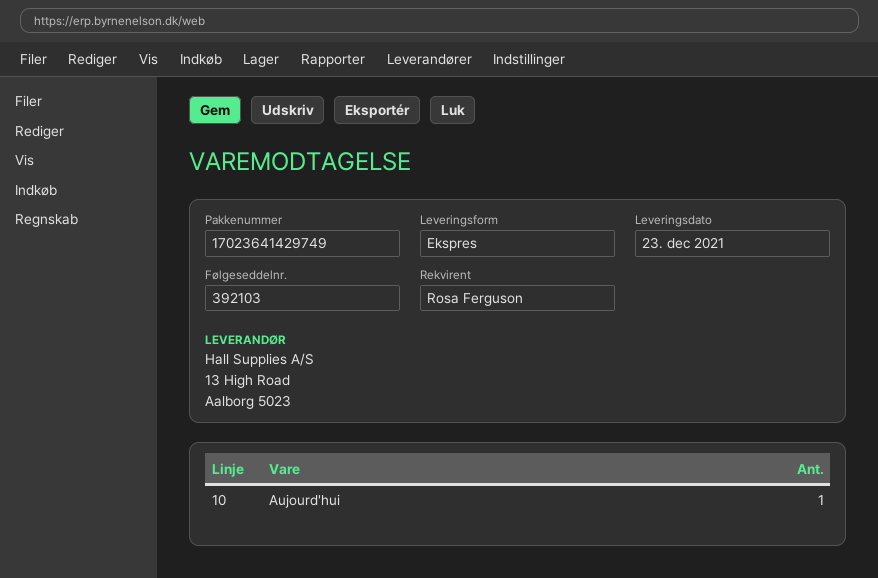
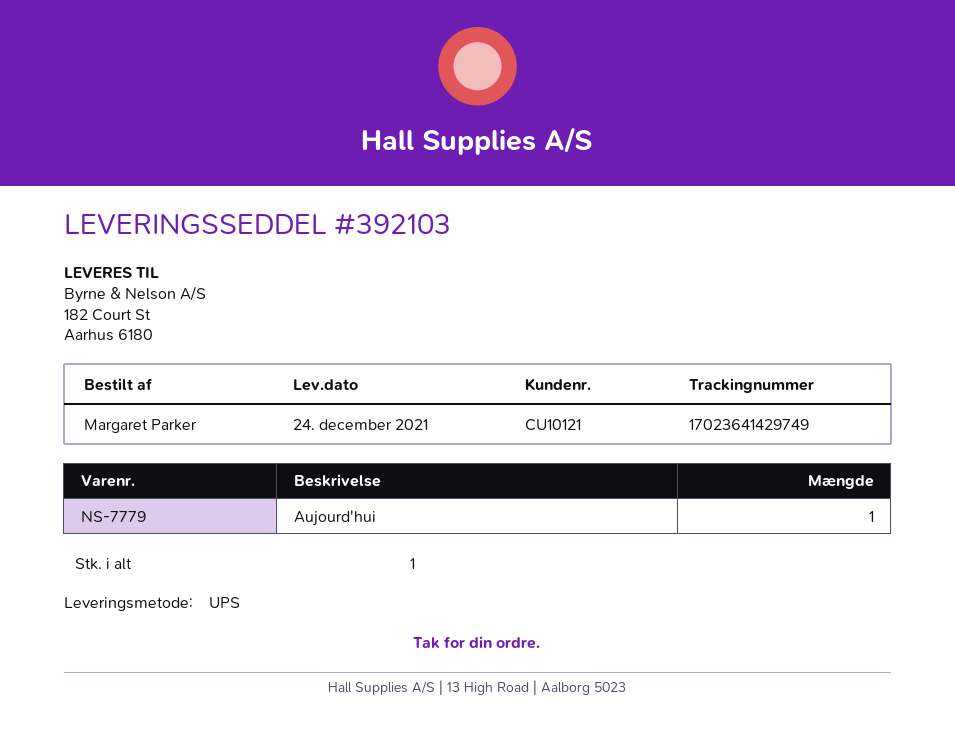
delivery date: 2021-12-23 -> 2021-12-24
ordered by: Rosa Ferguson -> Margaret Parker
shipping method: express -> UPS

